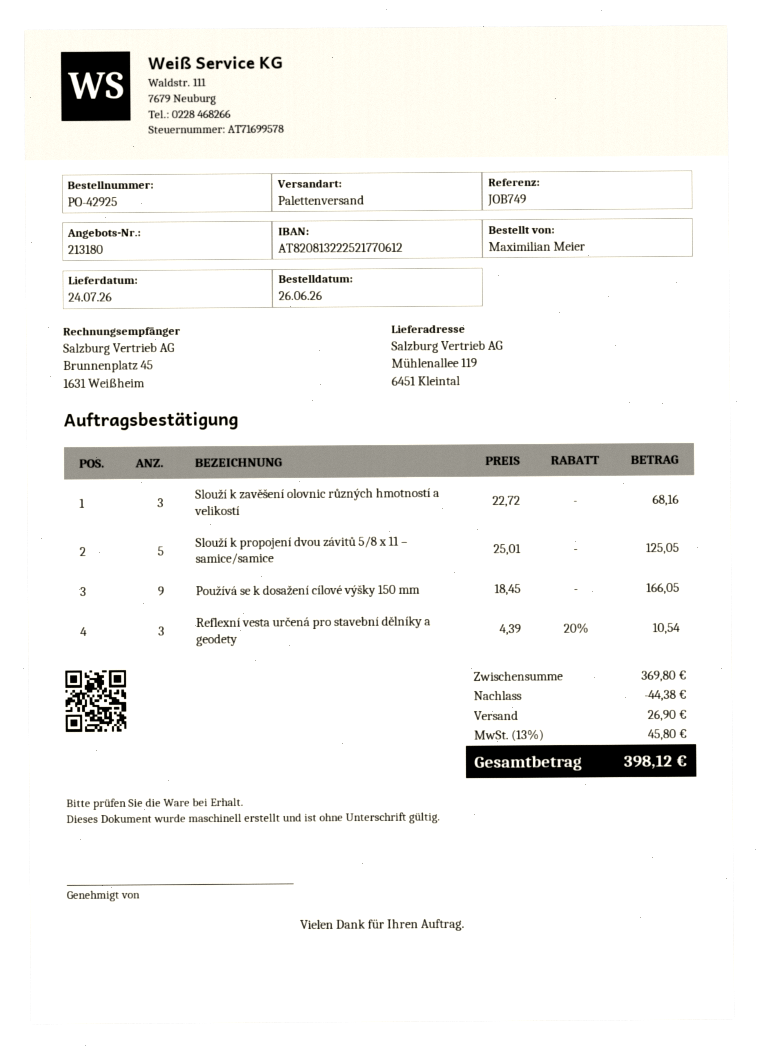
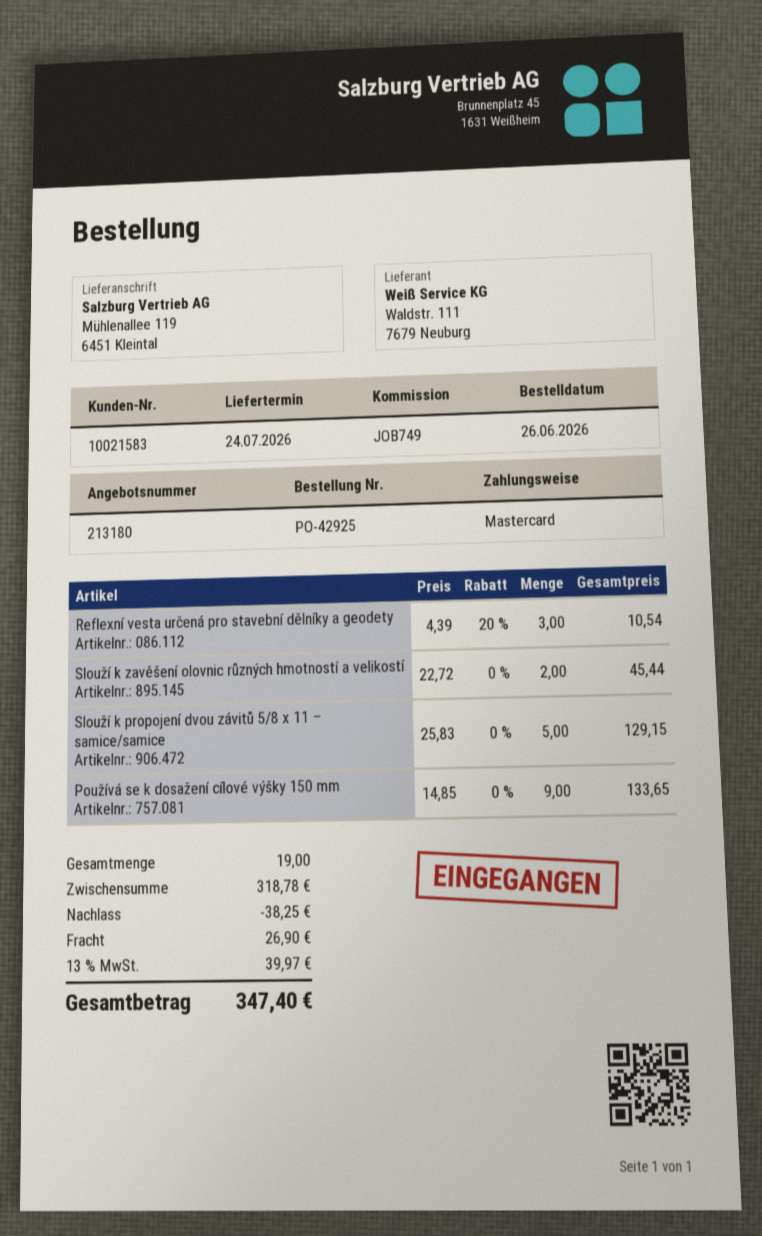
Slouží k zavěšení olovnic různých hmotností a velikostí: 3 x 22.72 = 68.16 -> 2 x 22.72 = 45.44
Slouží k propojení dvou závitů 5/8 x 11 – samice/samice: 5 x 25.01 = 125.05 -> 5 x 25.83 = 129.15
Používá se k dosažení cílové výšky 150 mm: 9 x 18.45 = 166.05 -> 9 x 14.85 = 133.65
subtotal: 369.80 -> 318.78
discount: 44.38 -> 38.25
tax: 13% = 45.80 -> 13% = 39.97
total: 398.12 -> 347.40

